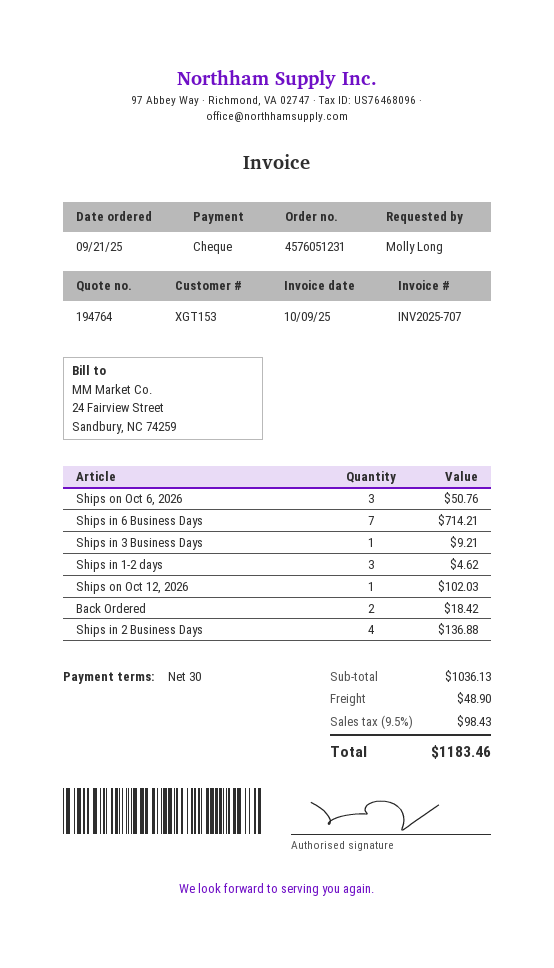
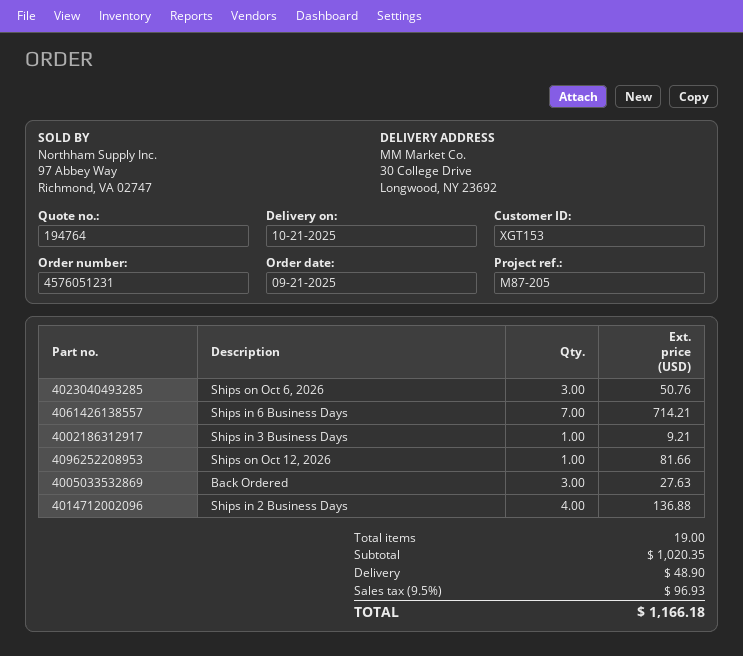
Ships in 1-2 days: 3 for 4.62 -> none
Ships on Oct 12, 2026: 1 for 102.03 -> 1 for 81.66
Back Ordered: 2 for 18.42 -> 3 for 27.63
subtotal: 1036.13 -> 1020.35
tax: 9.5% = 98.43 -> 9.5% = 96.93
total: 1183.46 -> 1166.18

